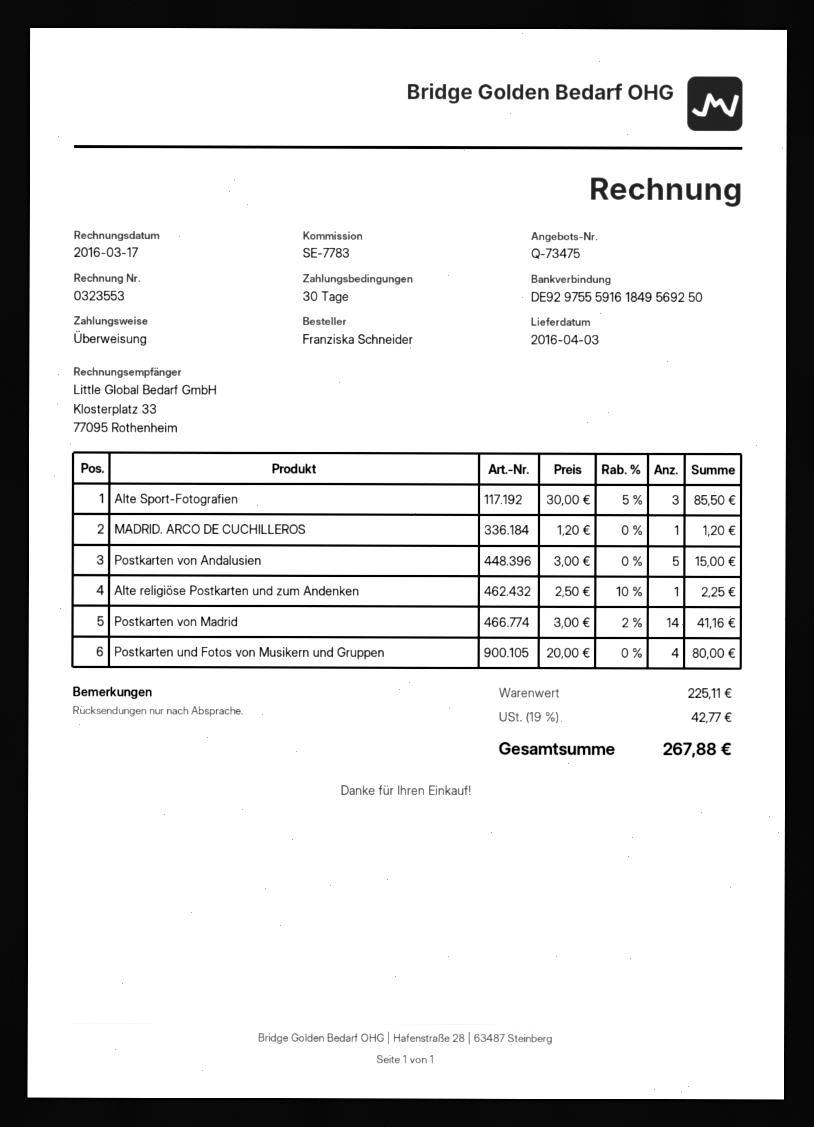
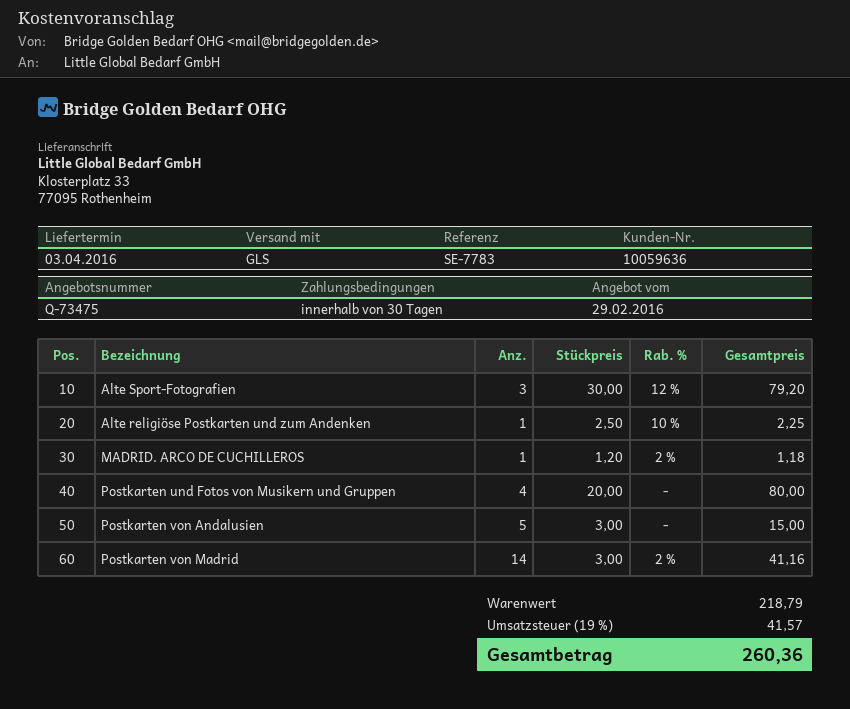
Alte Sport-Fotografien: 3 x 30.00 - 5% = 85.50 -> 3 x 30.00 - 12% = 79.20
MADRID. ARCO DE CUCHILLEROS: 1 x 1.20 = 1.20 -> 1 x 1.20 - 2% = 1.18
subtotal: 225.11 -> 218.79
tax: 19% = 42.77 -> 19% = 41.57
total: 267.88 -> 260.36

